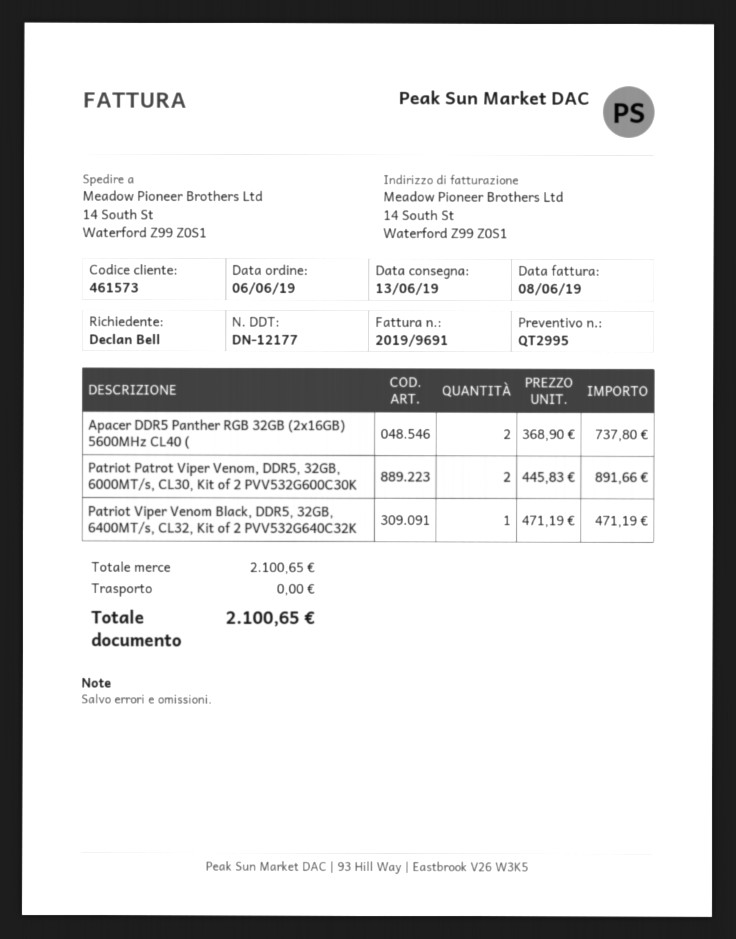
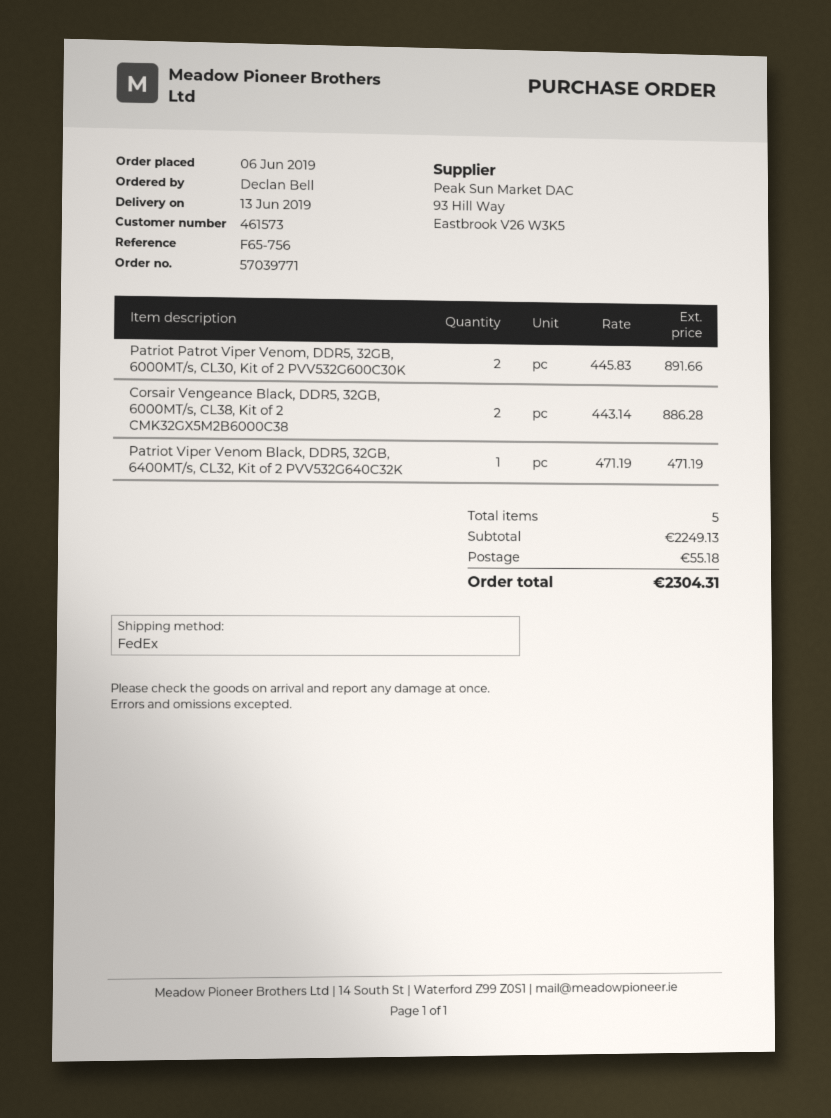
Apacer DDR5 Panther RGB 32GB (2x16GB) 5600MHz CL40 (: 2 x 368.90 = 737.80 -> none
Corsair Vengeance Black, DDR5, 32GB, 6000MT/s, CL38, Kit of 2 CMK32GX5M2B6000C38: none -> 2 x 443.14 = 886.28
subtotal: 2100.65 -> 2249.13
shipping: 0.00 -> 55.18
total: 2100.65 -> 2304.31

